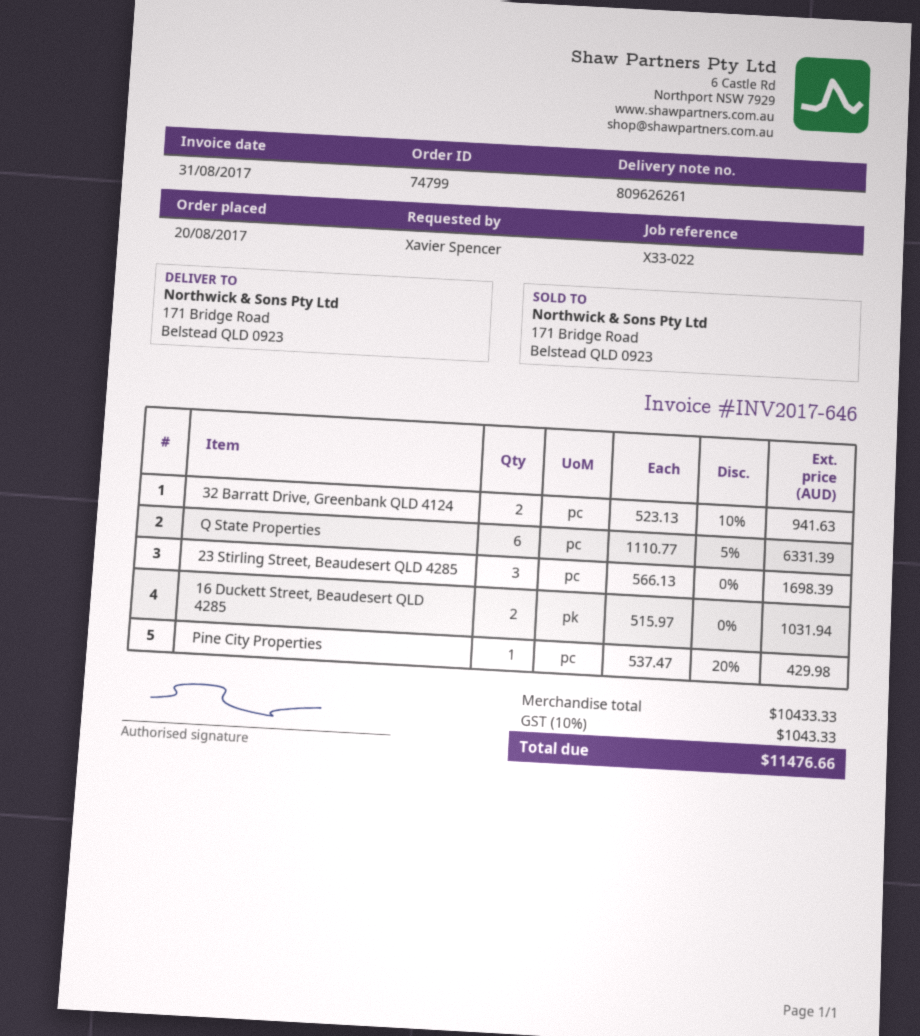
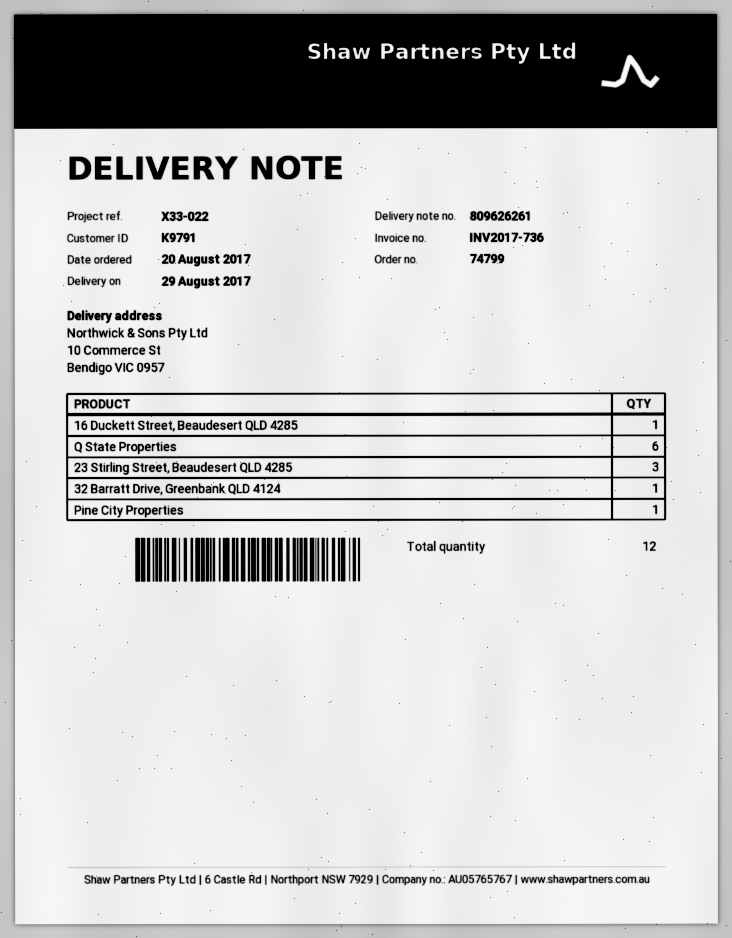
invoice number: INV2017-646 -> INV2017-736
ship to: 171 Bridge Road, Belstead QLD 0923 -> 10 Commerce St, Bendigo VIC 0957
32 Barratt Drive, Greenbank QLD 4124: 2 -> 1
16 Duckett Street, Beaudesert QLD 4285: 2 -> 1

